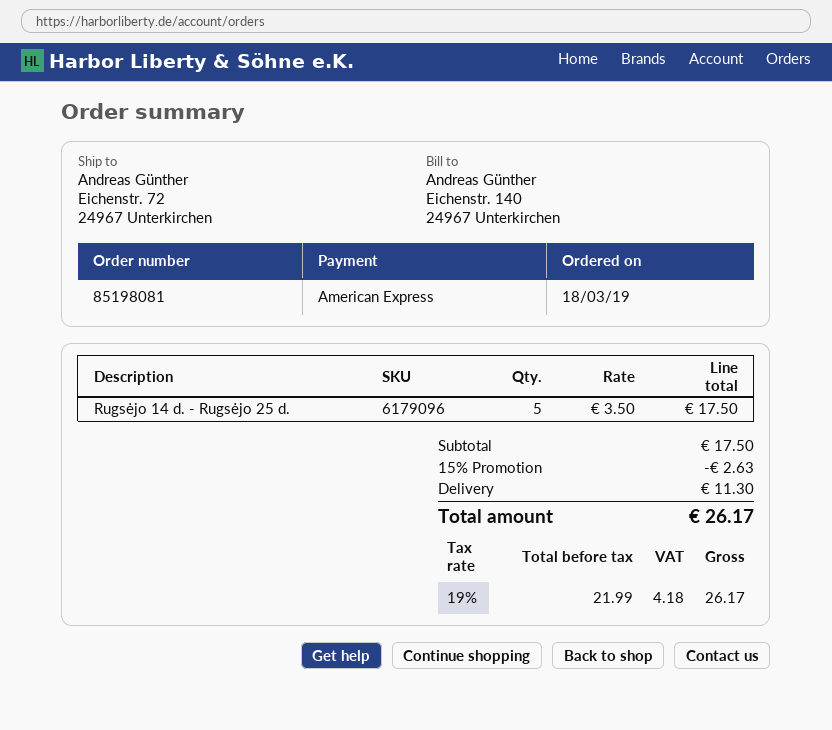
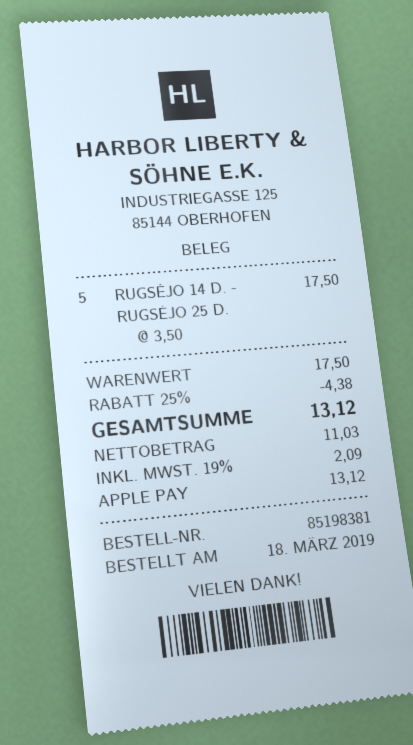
order number: 85198081 -> 85198381
payment method: American Express -> Apple Pay
discount: 15% = 2.63 -> 25% = 4.38
shipping: 11.30 -> none
net: 21.99 -> 11.03
tax: 19% = 4.18 -> 19% = 2.09
total: 26.17 -> 13.12

